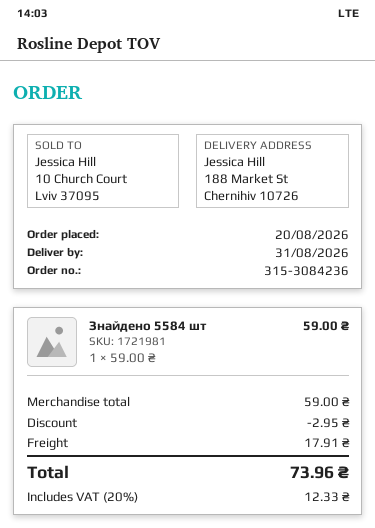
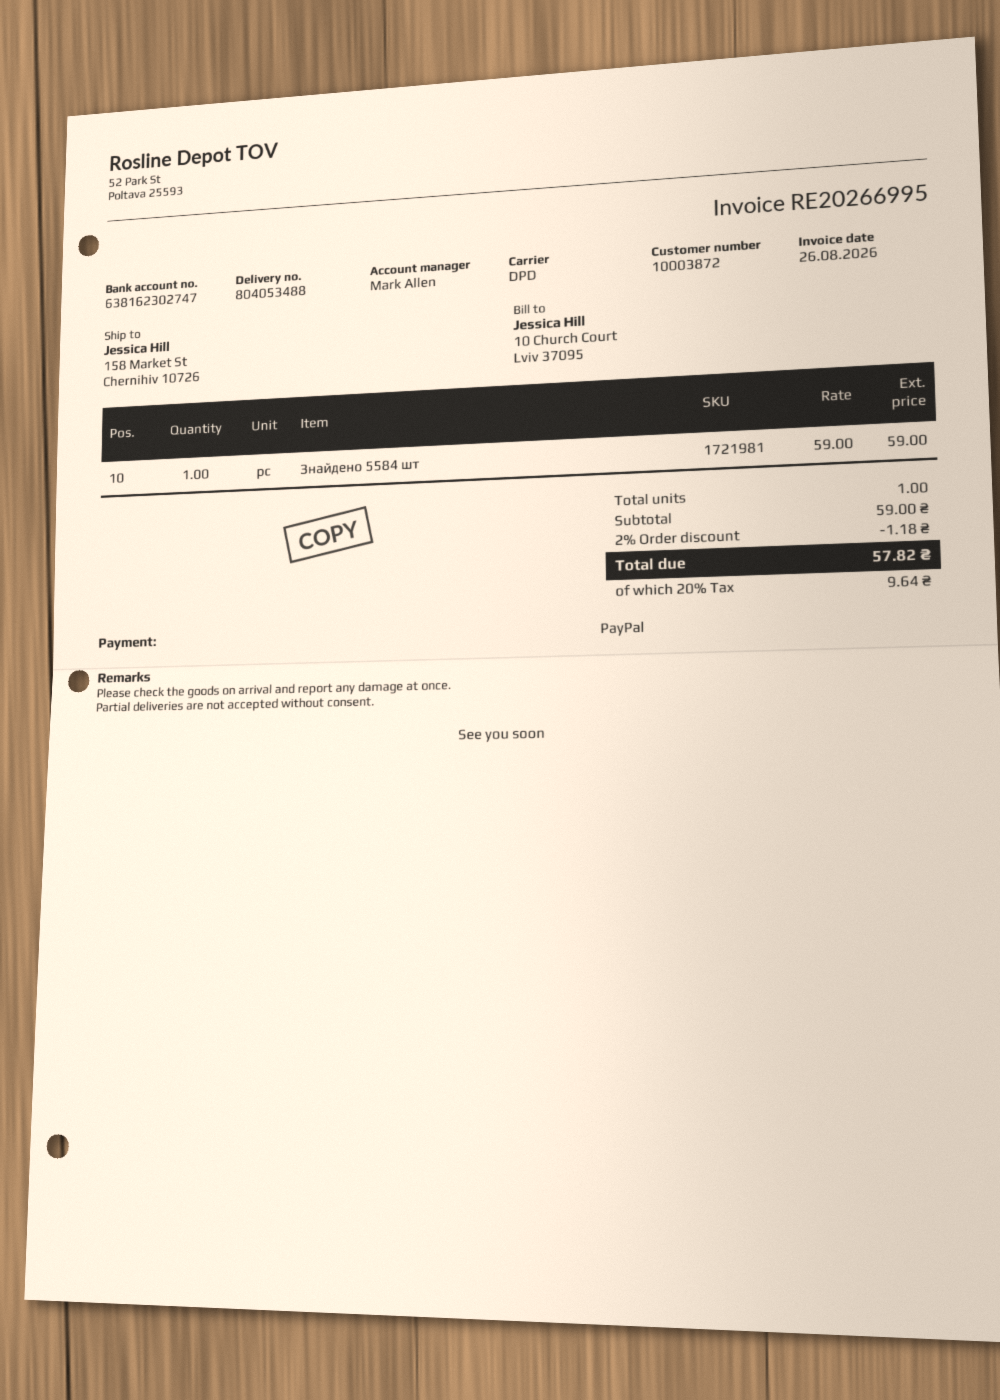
ship to: 188 Market St, Chernihiv 10726 -> 158 Market St, Chernihiv 10726
discount: 2.95 -> 1.18
shipping: 17.91 -> none
tax: 20% = 12.33 -> 20% = 9.64
total: 73.96 -> 57.82

